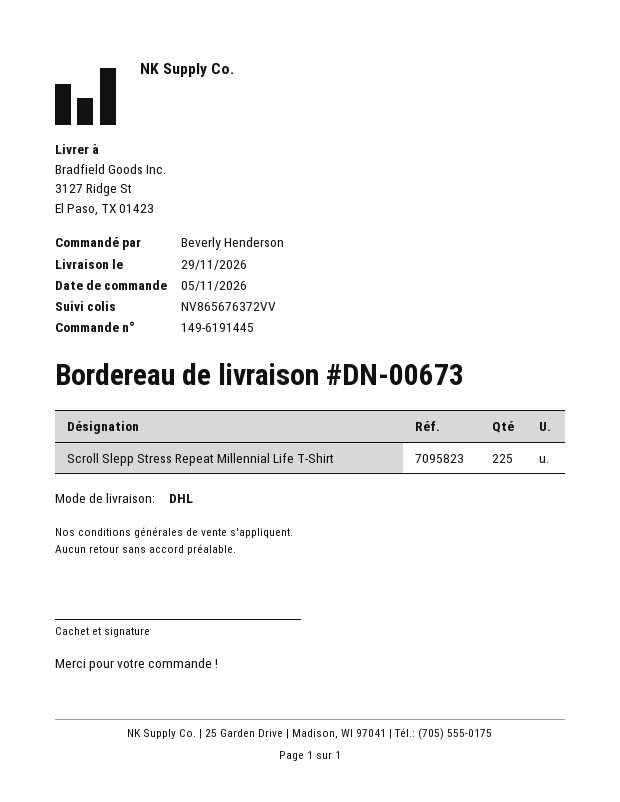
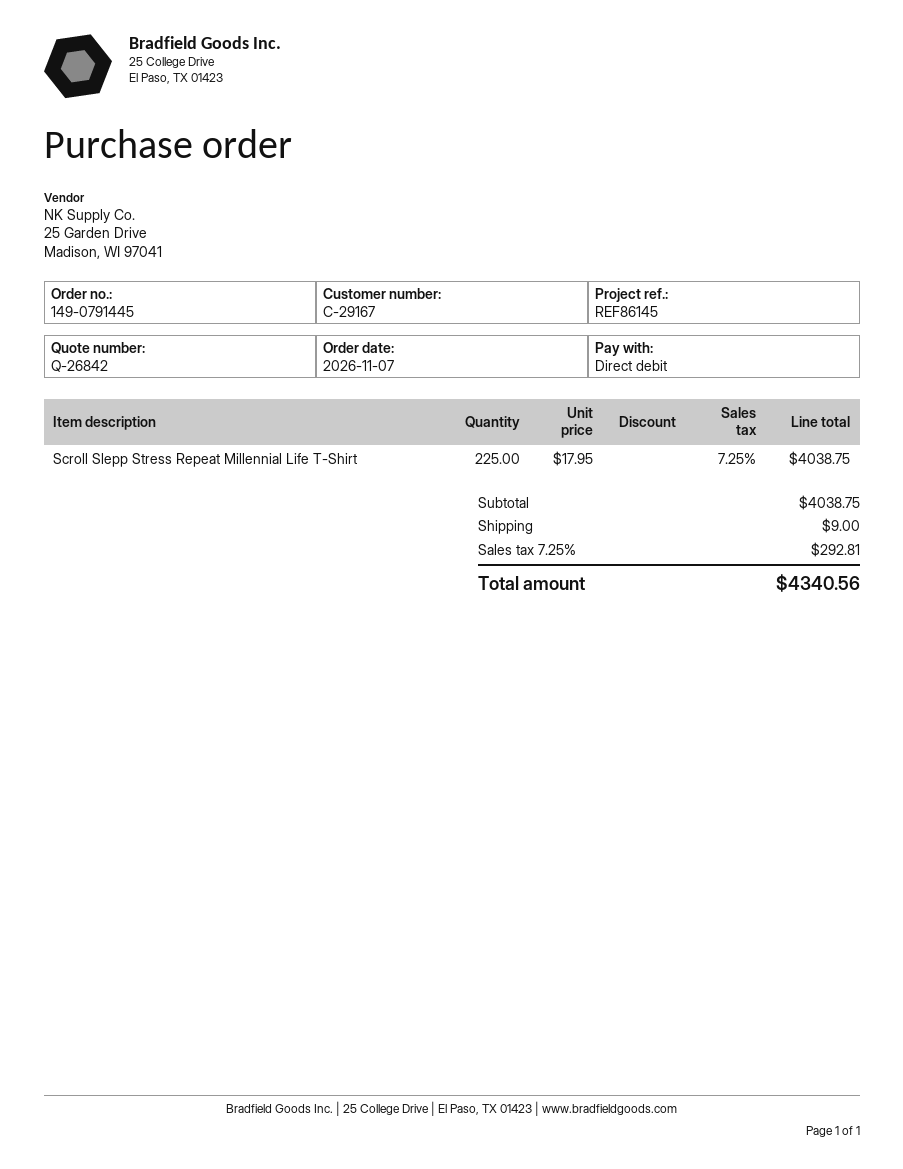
order number: 149-6191445 -> 149-0791445
order date: 2026-11-05 -> 2026-11-07

